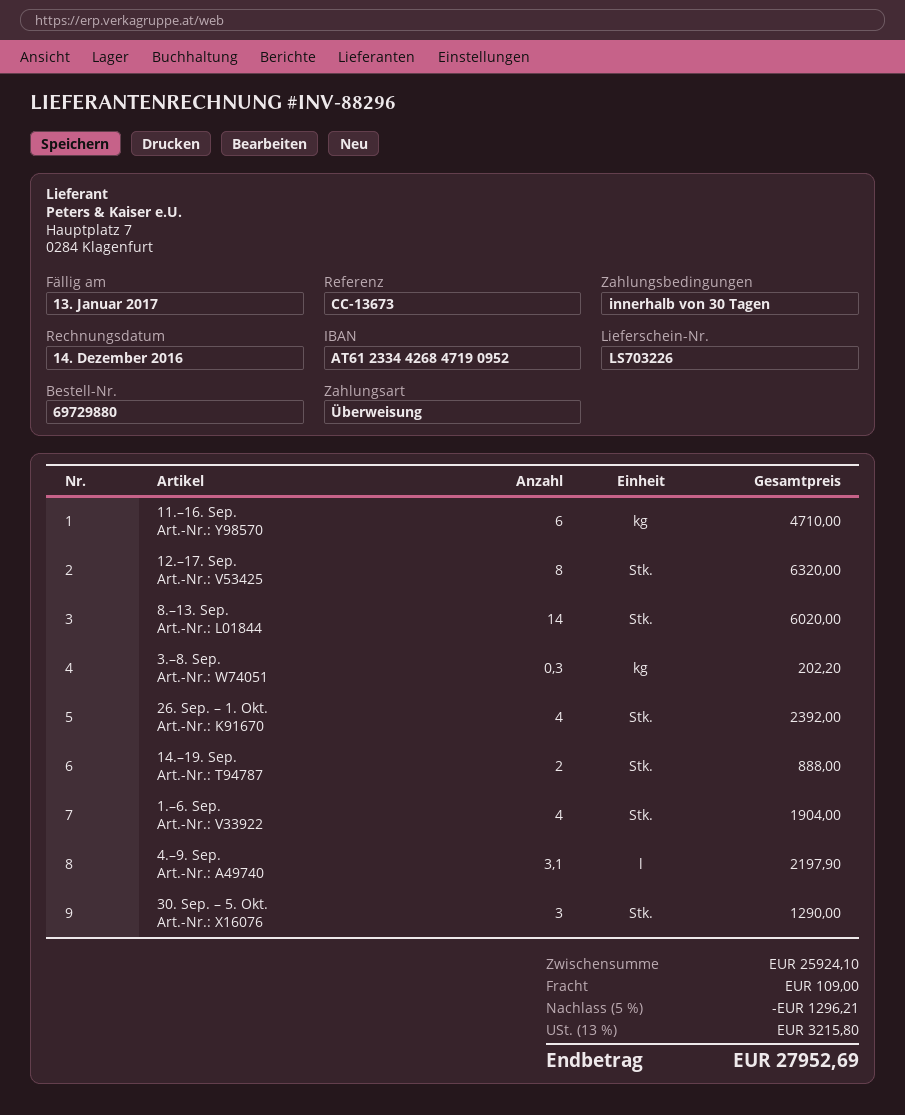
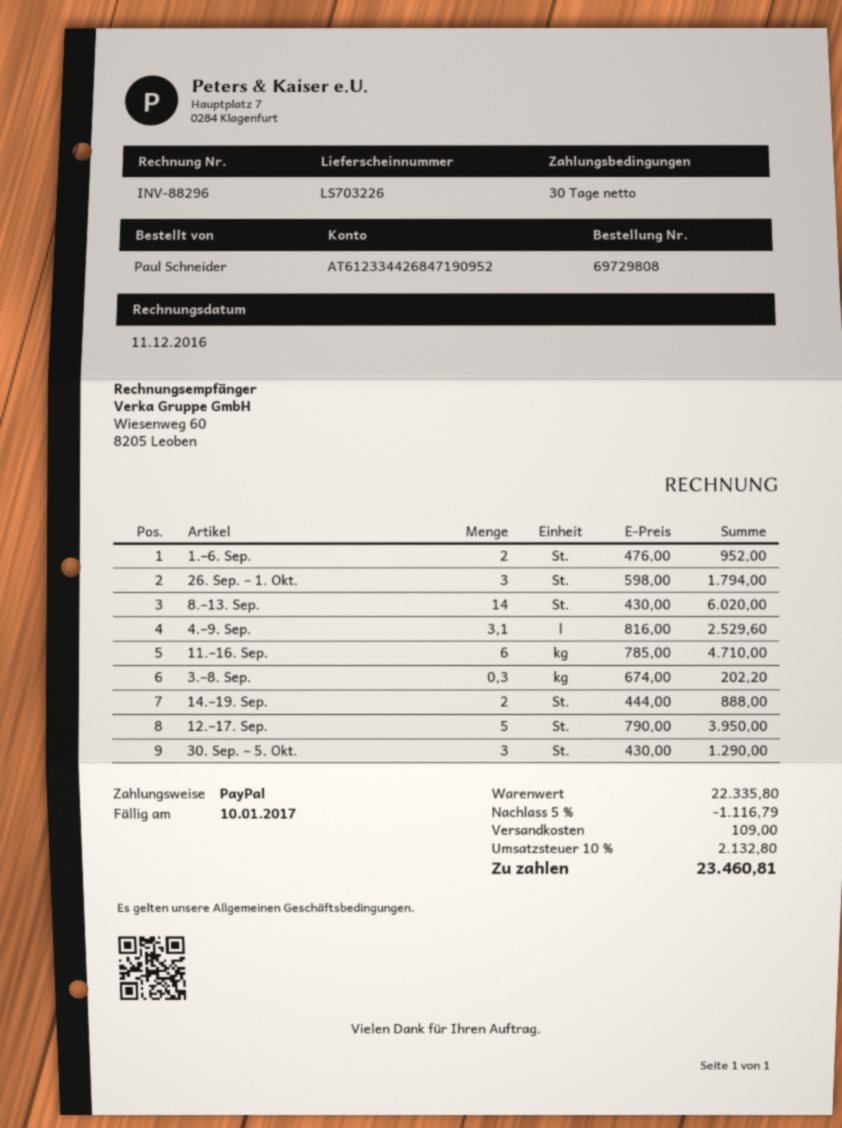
order number: 69729880 -> 69729808
invoice date: 2016-12-14 -> 2016-12-11
due date: 2017-01-13 -> 2017-01-10
payment method: bank transfer -> PayPal
12.–17. Sep.: 8 for 6320.00 -> 5 for 3950.00
26. Sep. – 1. Okt.: 4 for 2392.00 -> 3 for 1794.00
1.–6. Sep.: 4 for 1904.00 -> 2 for 952.00
4.–9. Sep.: 3.1 for 2197.90 -> 3.1 for 2529.60
subtotal: 25924.10 -> 22335.80
discount: 5% = 1296.21 -> 5% = 1116.79
tax: 13% = 3215.80 -> 10% = 2132.80
total: 27952.69 -> 23460.81

